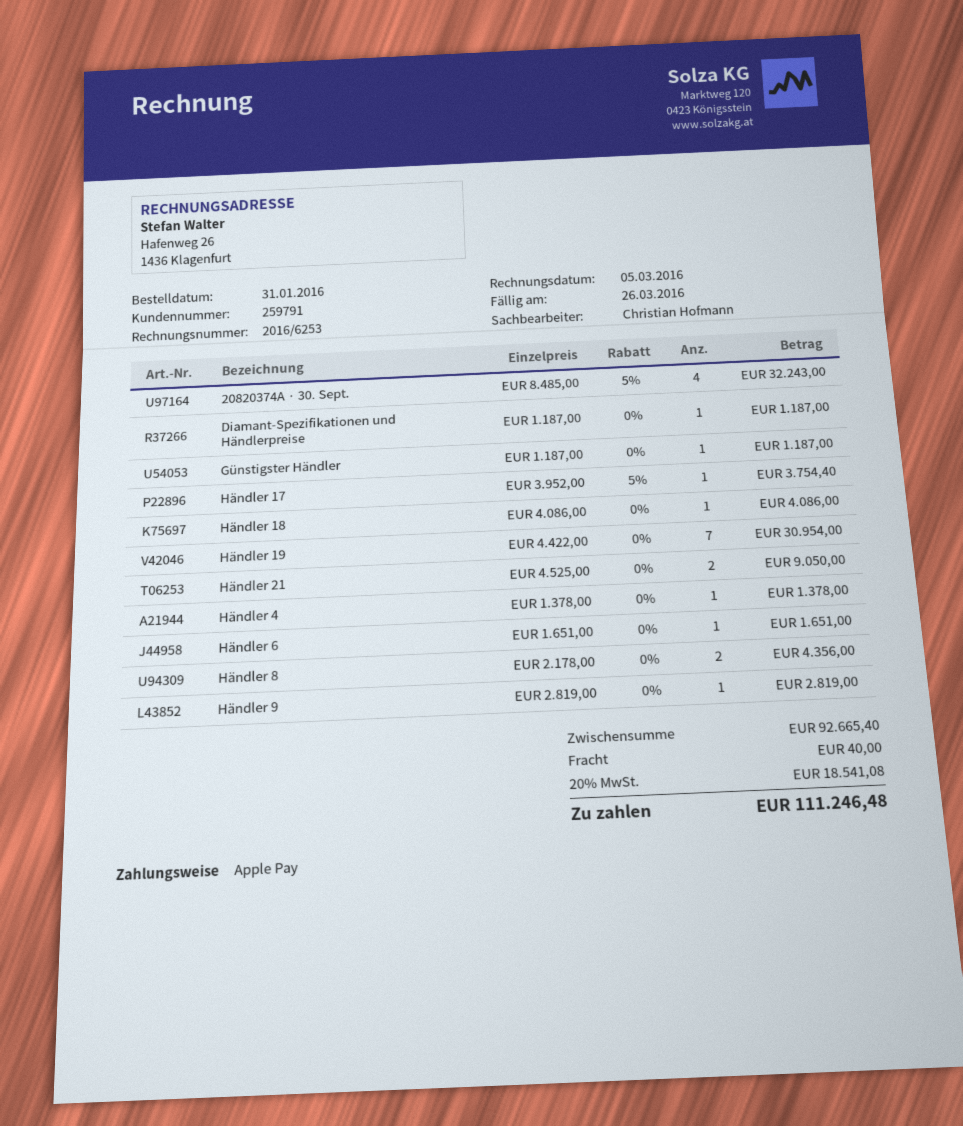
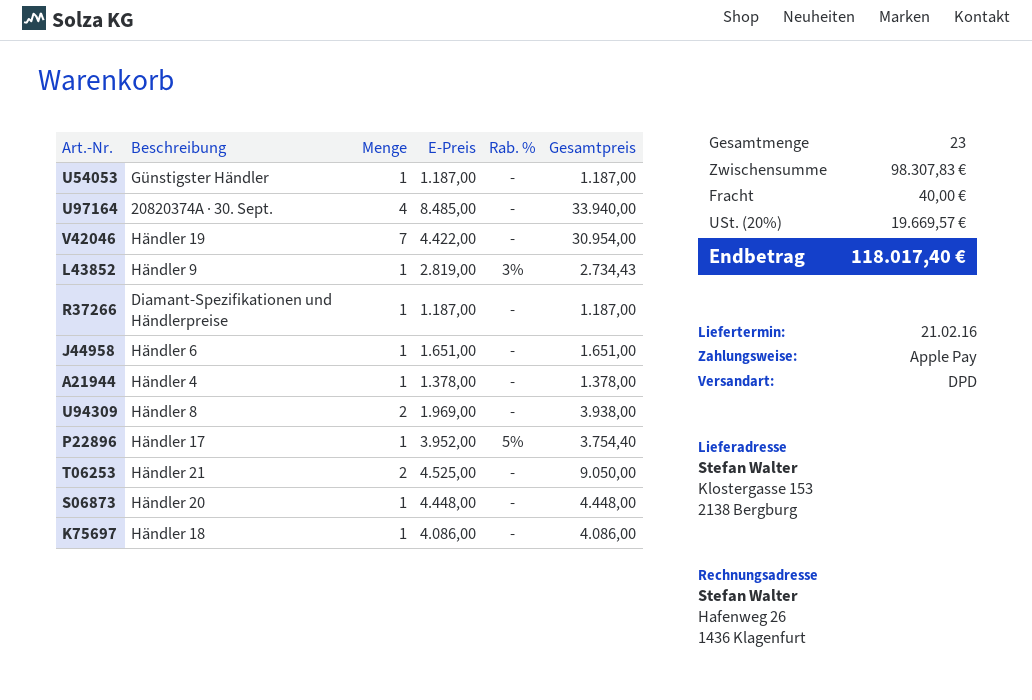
20820374A · 30. Sept.: 4 x 8485.00 - 5% = 32243.00 -> 4 x 8485.00 = 33940.00
Händler 8: 2 x 2178.00 = 4356.00 -> 2 x 1969.00 = 3938.00
Händler 9: 1 x 2819.00 = 2819.00 -> 1 x 2819.00 - 3% = 2734.43
Händler 20: none -> 1 x 4448.00 = 4448.00
subtotal: 92665.40 -> 98307.83
tax: 20% = 18541.08 -> 20% = 19669.57
total: 111246.48 -> 118017.40

